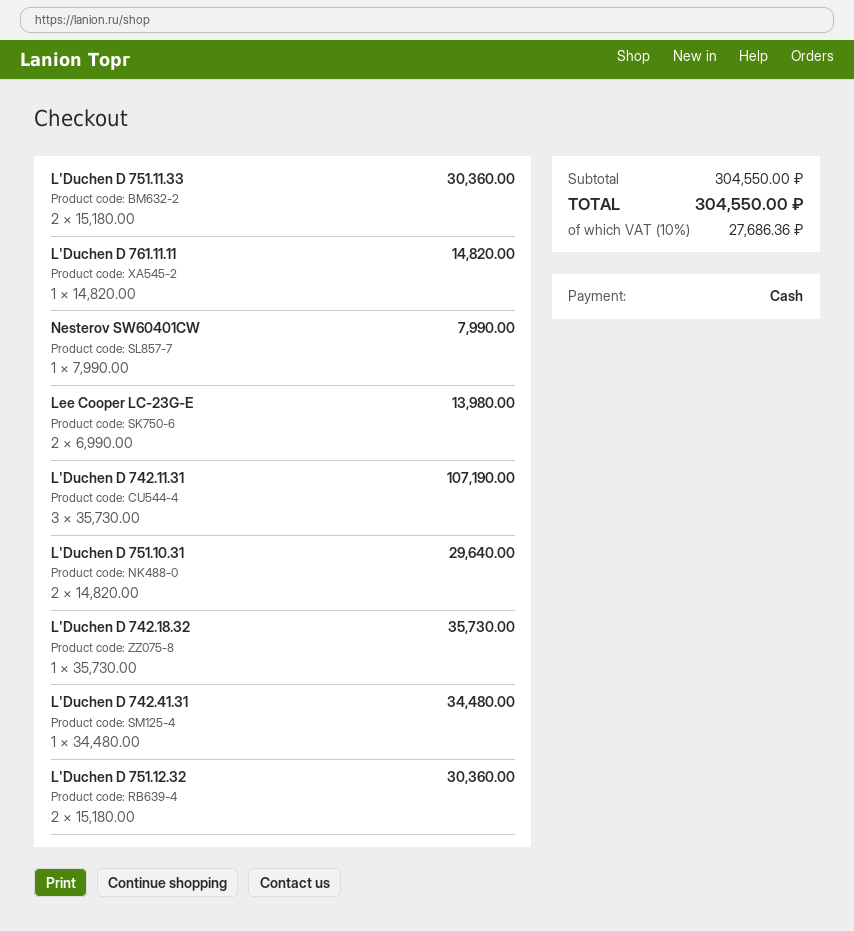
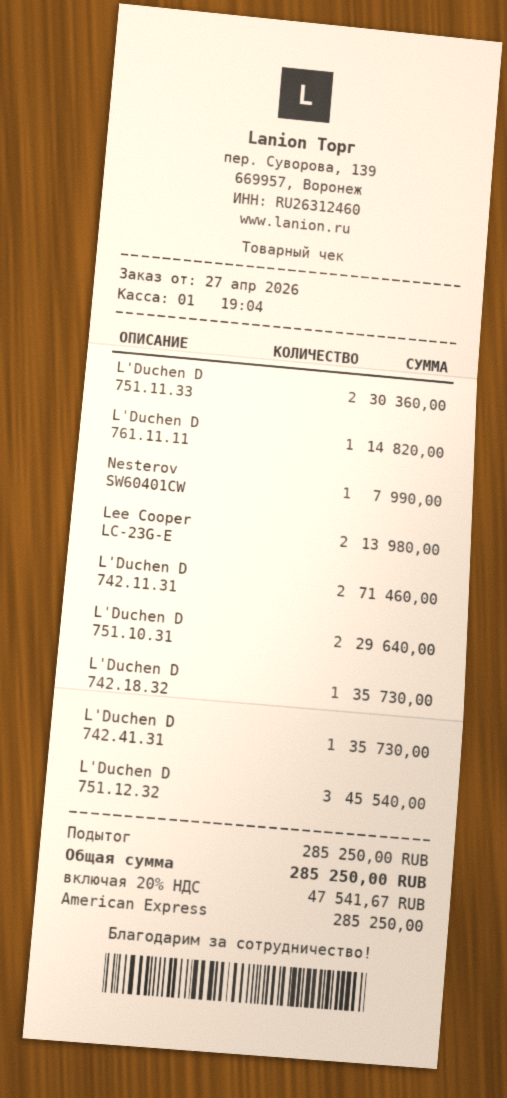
payment method: cash -> American Express
L'Duchen D 742.11.31: 3 for 107190.00 -> 2 for 71460.00
L'Duchen D 742.41.31: 1 for 34480.00 -> 1 for 35730.00
L'Duchen D 751.12.32: 2 for 30360.00 -> 3 for 45540.00
subtotal: 304550.00 -> 285250.00
tax: 10% = 27686.36 -> 20% = 47541.67
total: 304550.00 -> 285250.00

